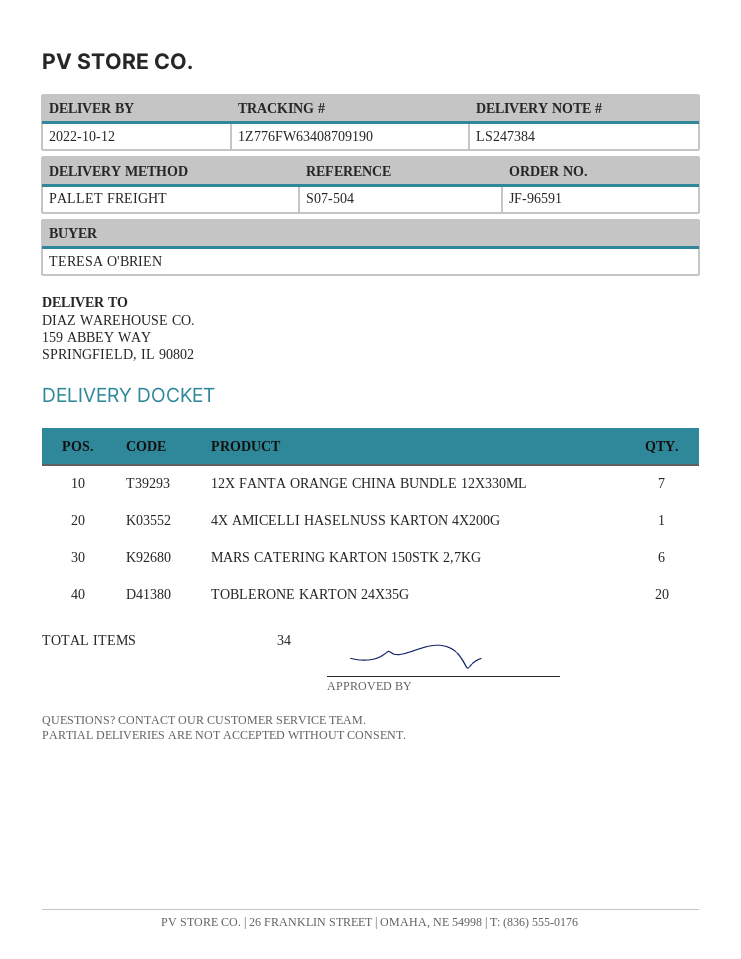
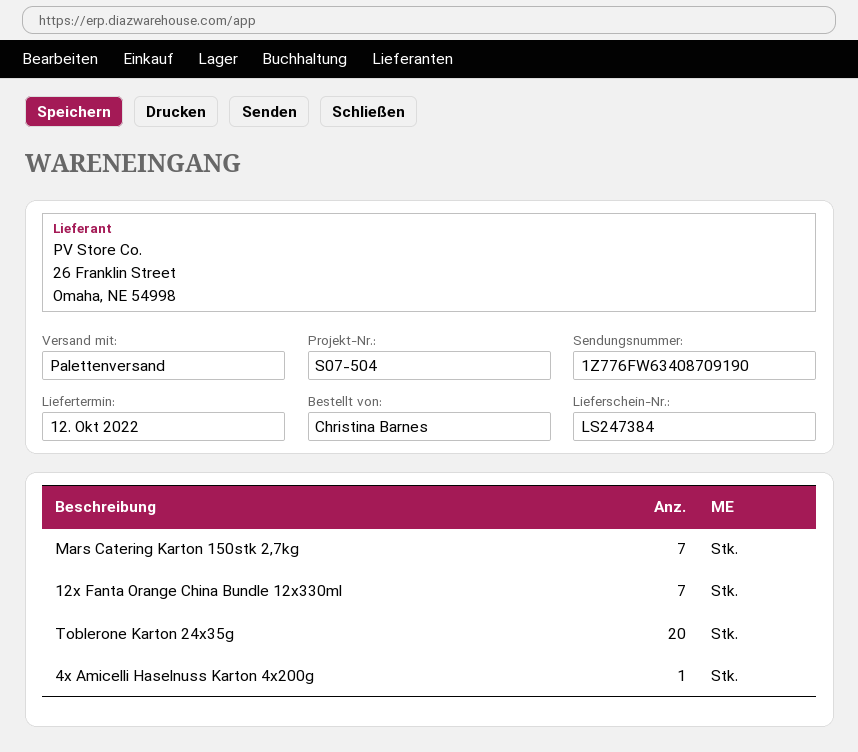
ordered by: TERESA O'BRIEN -> Christina Barnes
MARS CATERING KARTON 150STK 2,7KG: 6 -> 7

